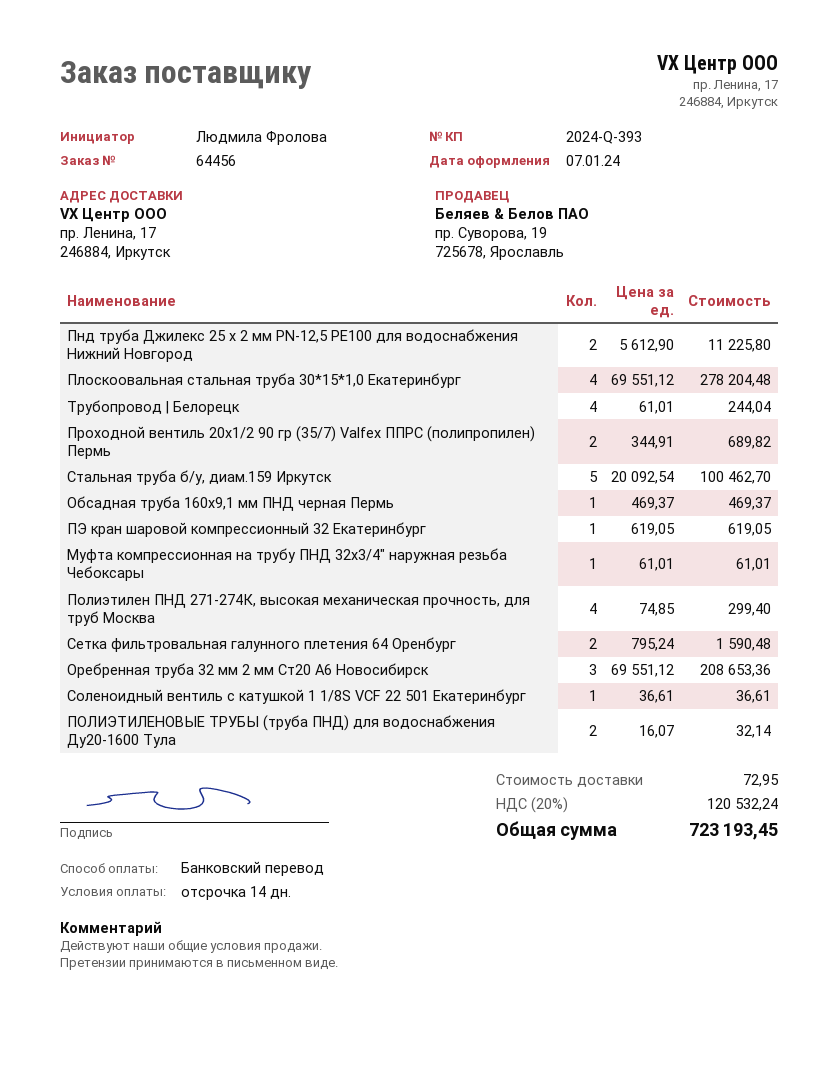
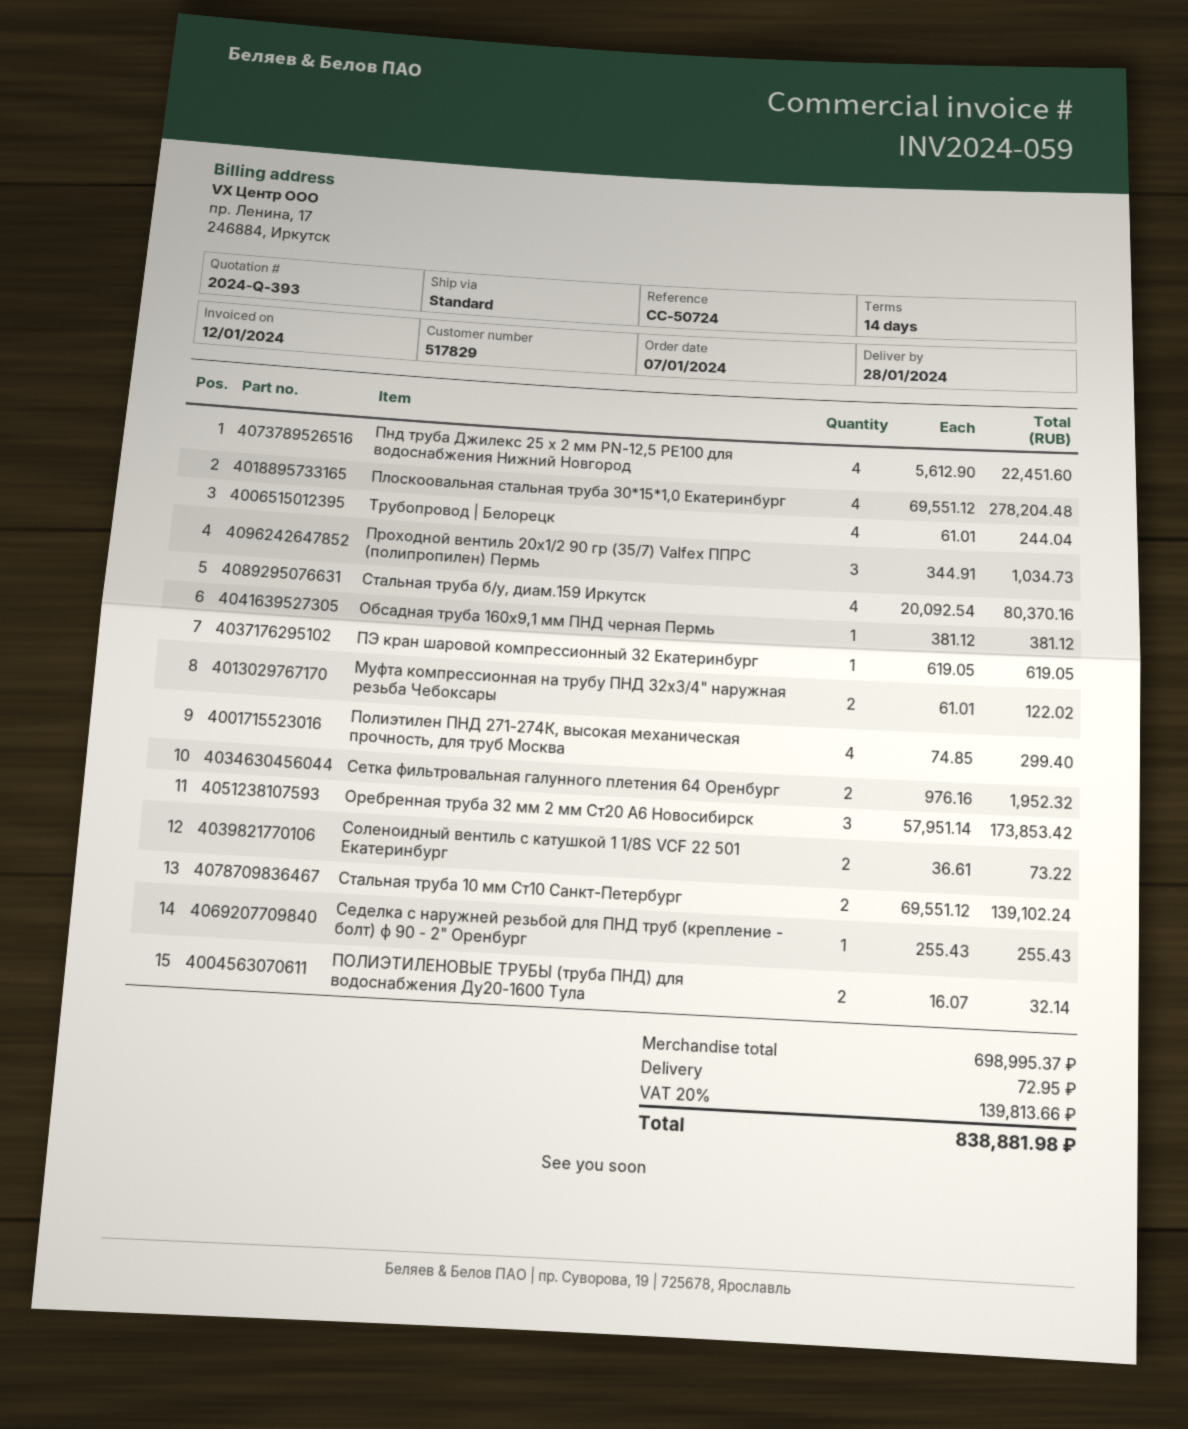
Пнд труба Джилекс 25 х 2 мм PN-12,5 PE100 для водоснабжения Нижний Новгород: 2 x 5612.90 = 11225.80 -> 4 x 5612.90 = 22451.60
Проходной вентиль 20х1/2 90 гр (35/7) Valfex ППРС (полипропилен) Пермь: 2 x 344.91 = 689.82 -> 3 x 344.91 = 1034.73
Стальная труба б/у, диам.159 Иркутск: 5 x 20092.54 = 100462.70 -> 4 x 20092.54 = 80370.16
Обсадная труба 160х9,1 мм ПНД черная Пермь: 1 x 469.37 = 469.37 -> 1 x 381.12 = 381.12
Муфта компрессионная на трубу ПНД 32х3/4" наружная резьба Чебоксары: 1 x 61.01 = 61.01 -> 2 x 61.01 = 122.02
Сетка фильтровальная галунного плетения 64 Оренбург: 2 x 795.24 = 1590.48 -> 2 x 976.16 = 1952.32
Оребренная труба 32 мм 2 мм Ст20 А6 Новосибирск: 3 x 69551.12 = 208653.36 -> 3 x 57951.14 = 173853.42
Соленоидный вентиль с катушкой 1 1/8S VCF 22 501 Екатеринбург: 1 x 36.61 = 36.61 -> 2 x 36.61 = 73.22
Стальная труба 10 мм Ст10 Санкт-Петербург: none -> 2 x 69551.12 = 139102.24
Седелка с наружней резьбой для ПНД труб (крепление - болт) ф 90 - 2" Оренбург: none -> 1 x 255.43 = 255.43
tax: 20% = 120532.24 -> 20% = 139813.66
total: 723193.45 -> 838881.98

